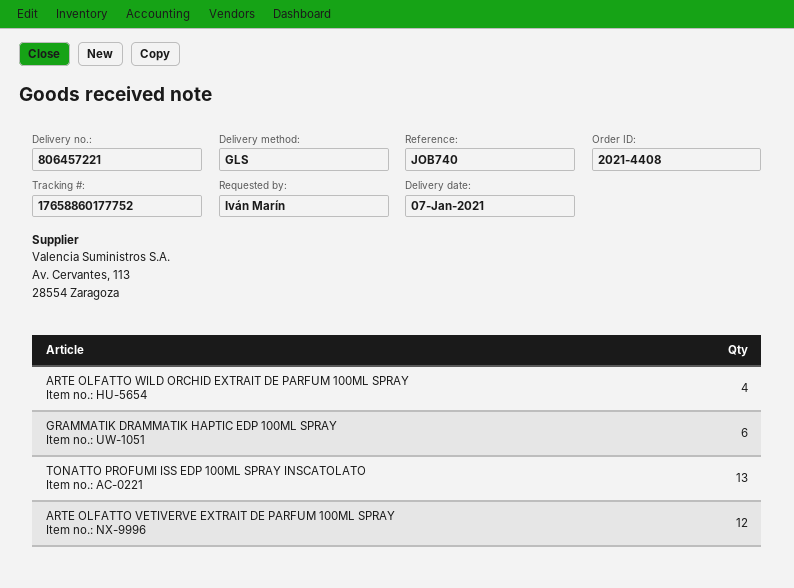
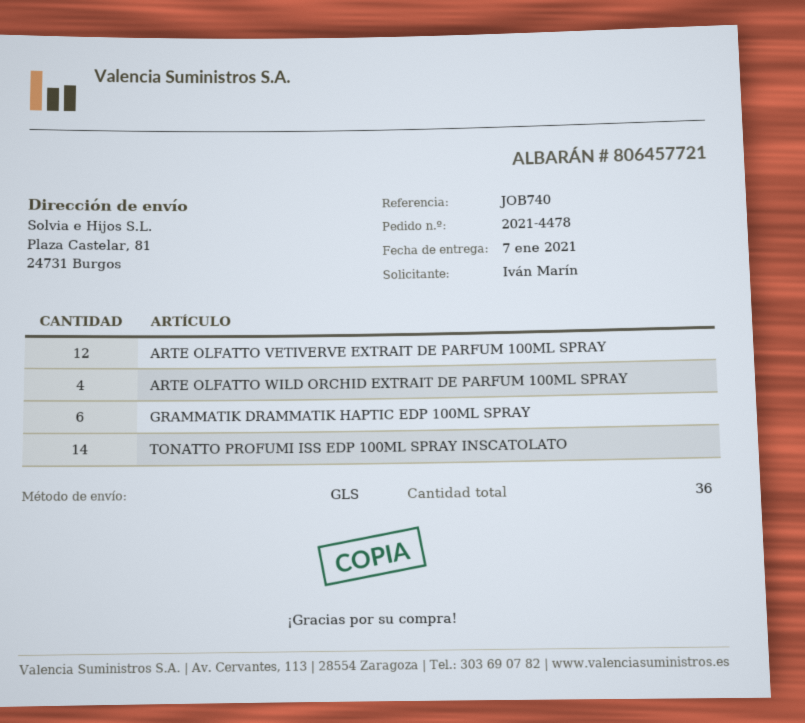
order number: 2021-4408 -> 2021-4478
delivery note number: 806457221 -> 806457721
TONATTO PROFUMI ISS EDP 100ML SPRAY INSCATOLATO: 13 -> 14

